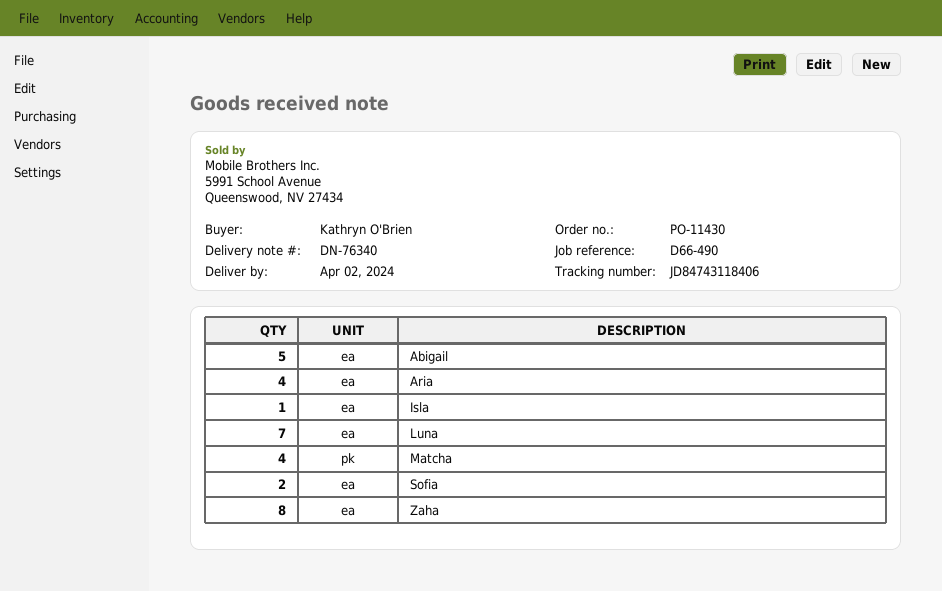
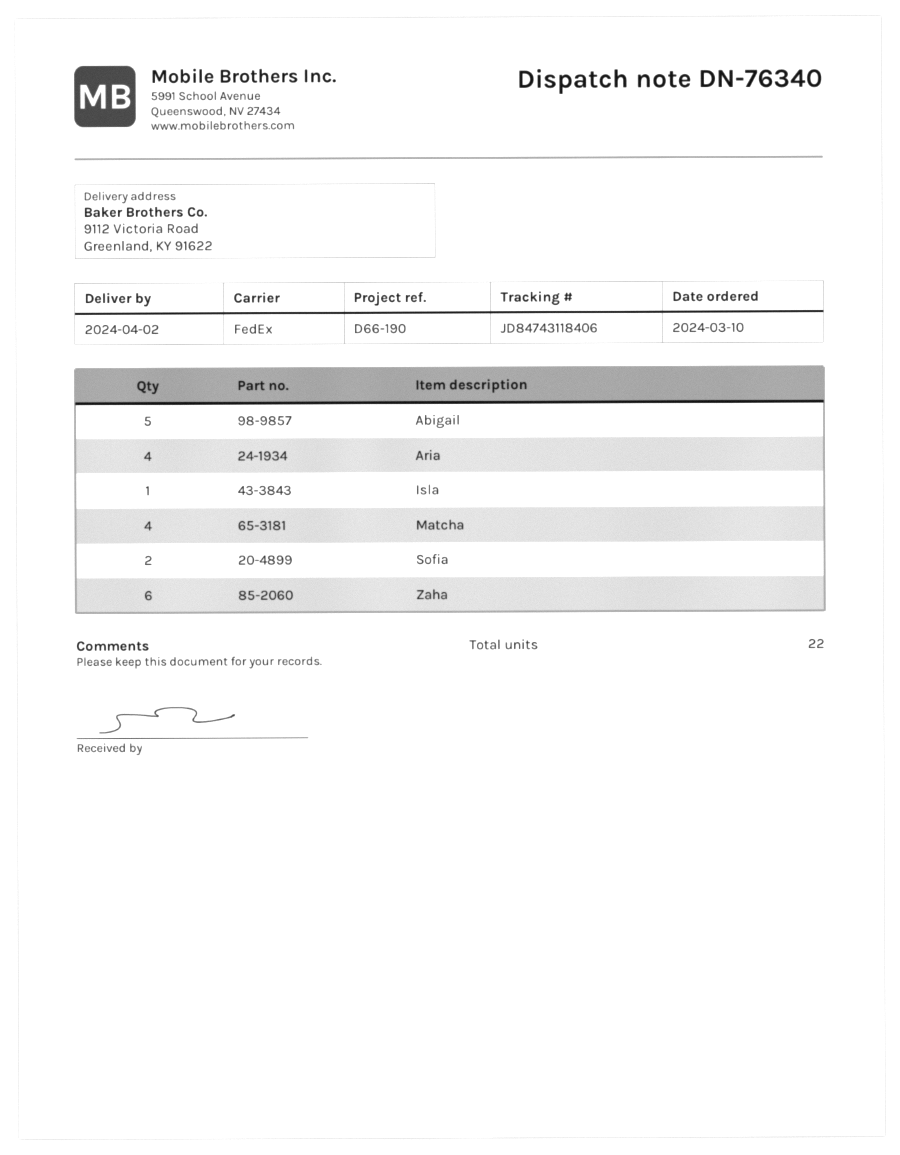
reference: D66-490 -> D66-190
Luna: 7 -> none
Zaha: 8 -> 6

